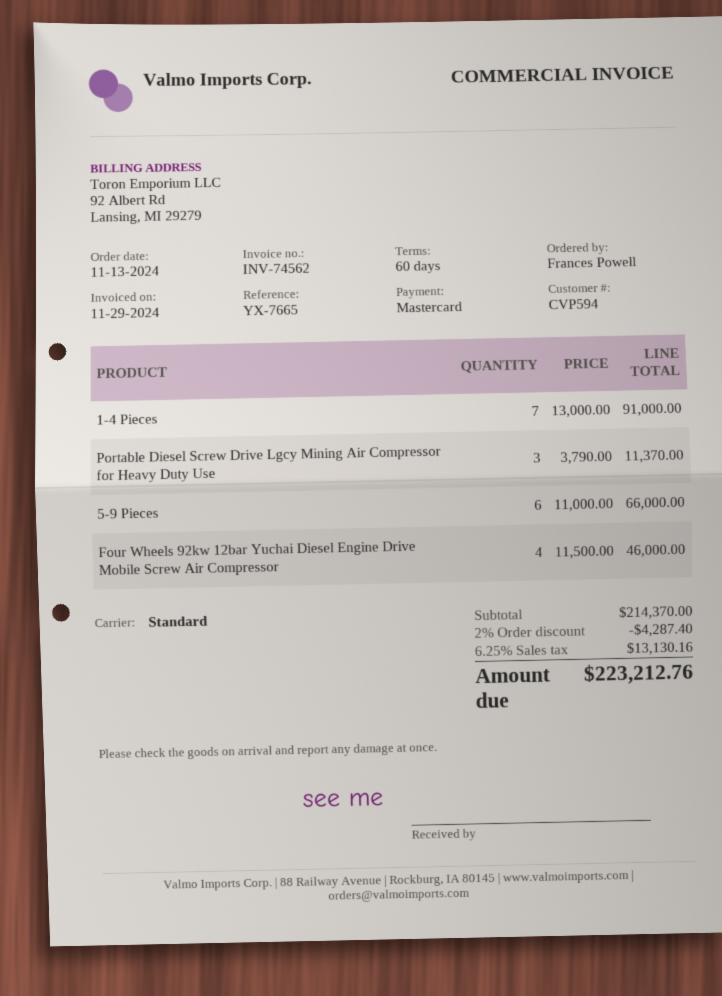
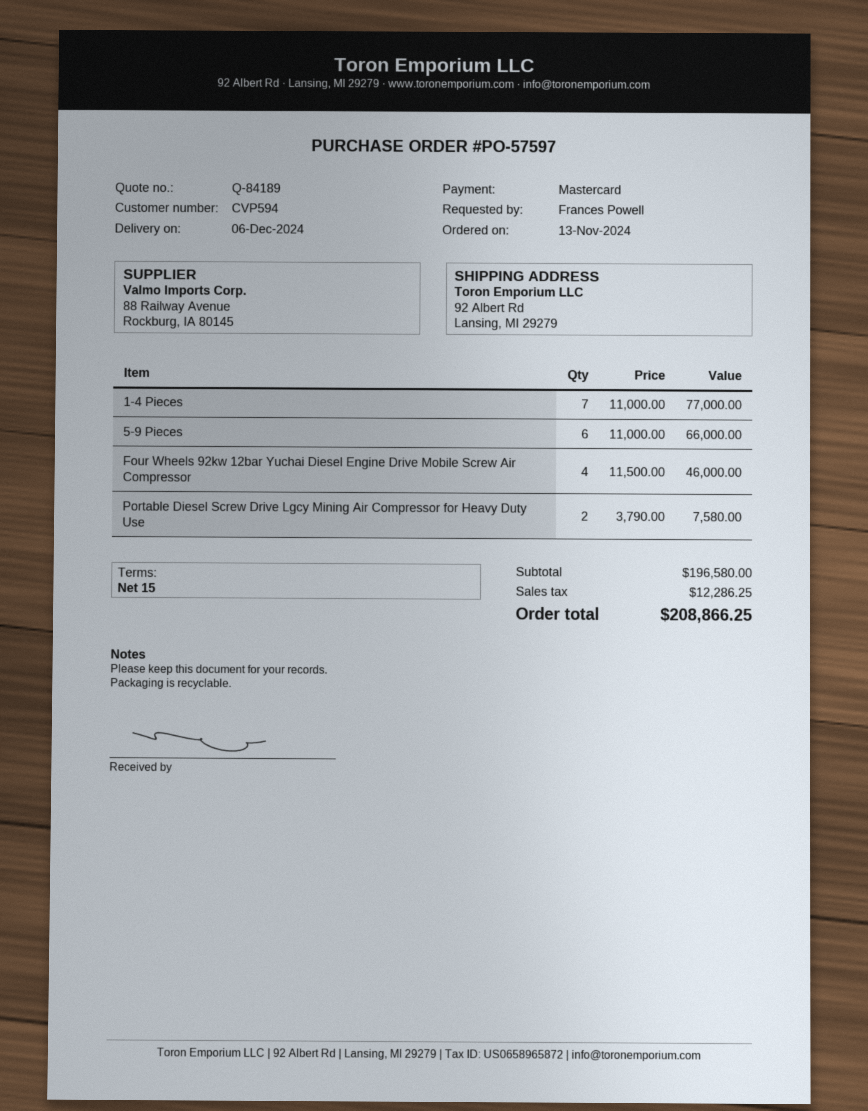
payment terms: 60 days -> 15 days
1-4 Pieces: 7 x 13000.00 = 91000.00 -> 7 x 11000.00 = 77000.00
Portable Diesel Screw Drive Lgcy Mining Air Compressor for Heavy Duty Use: 3 x 3790.00 = 11370.00 -> 2 x 3790.00 = 7580.00
subtotal: 214370.00 -> 196580.00
discount: 2% = 4287.40 -> none
tax: 13130.16 -> 12286.25
total: 223212.76 -> 208866.25

